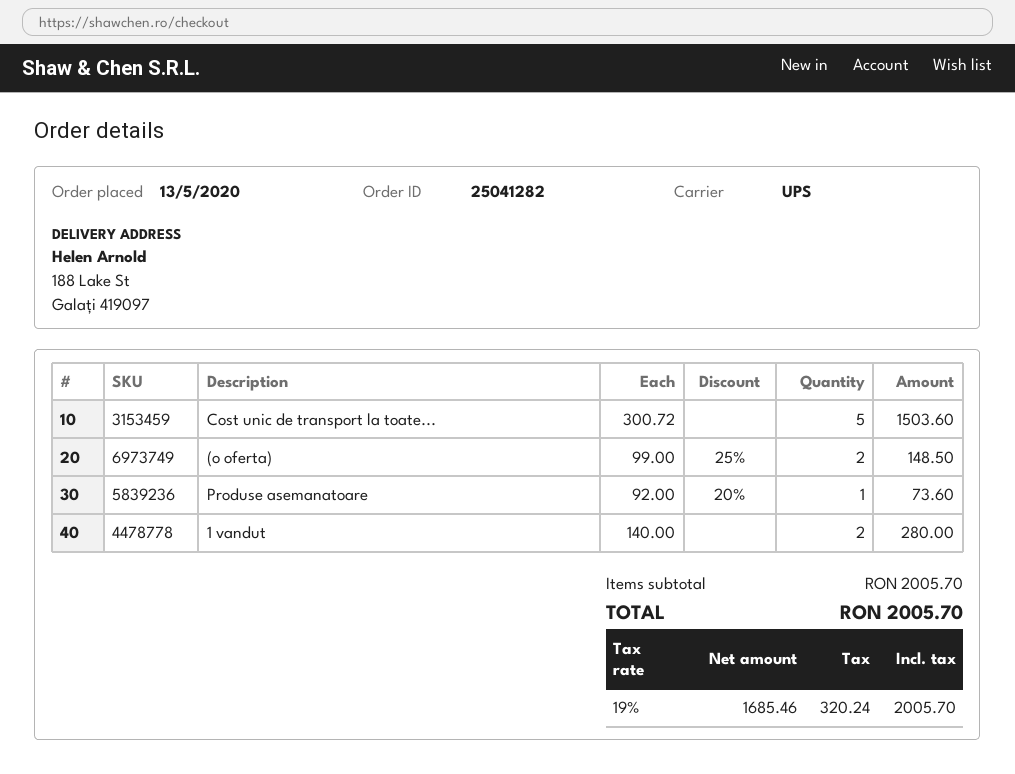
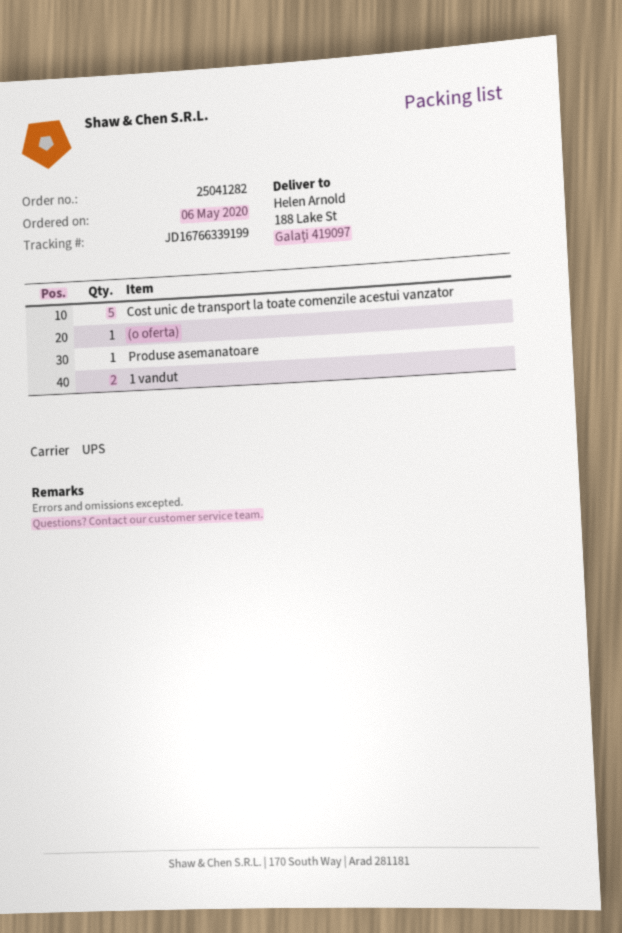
order date: 2020-05-13 -> 2020-05-06
(o oferta): 2 -> 1

